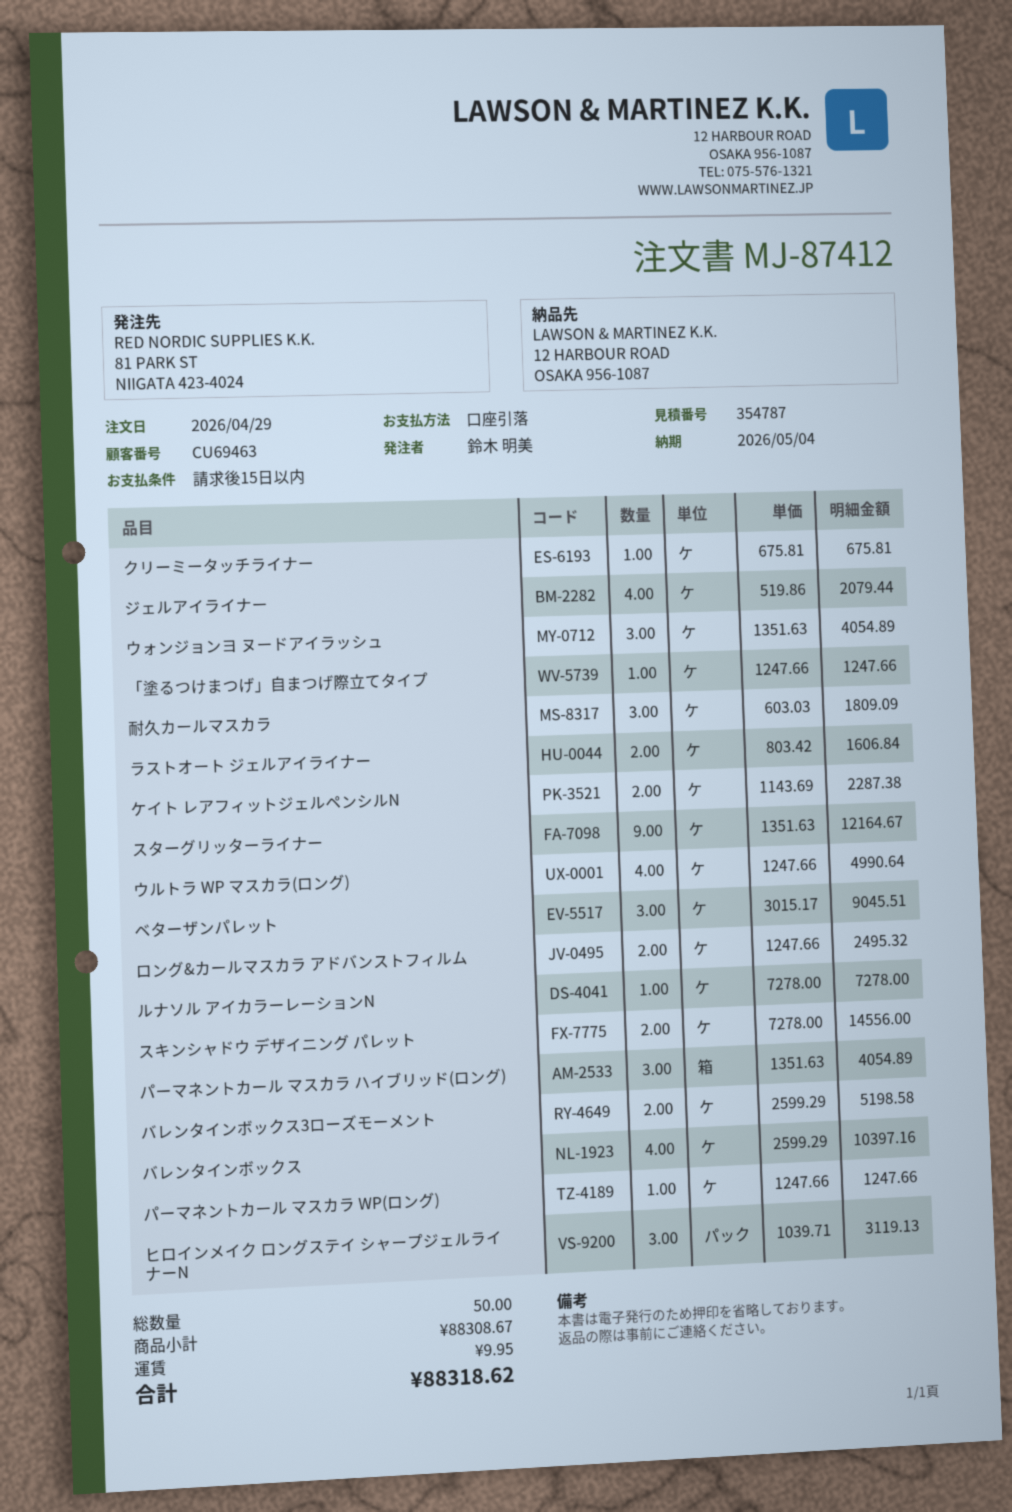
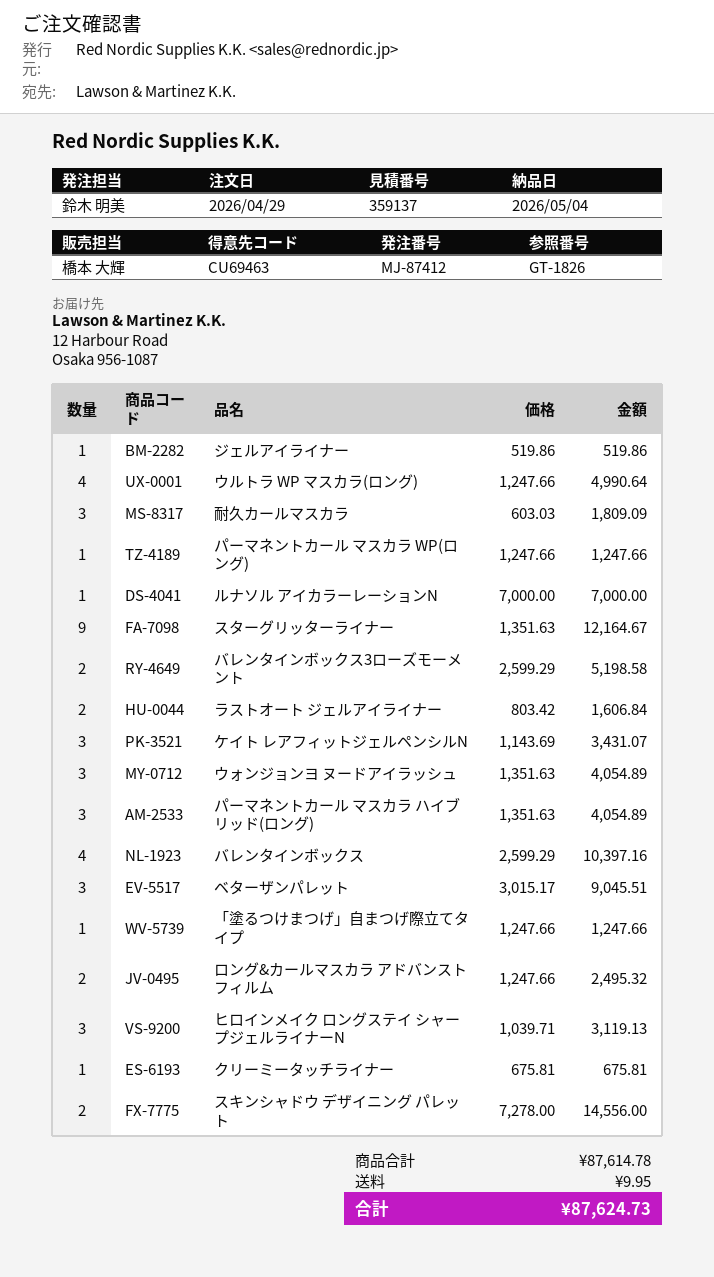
quote number: 354787 -> 359137
ジェルアイライナー: 4 x 519.86 = 2079.44 -> 1 x 519.86 = 519.86
ケイト レアフィットジェルペンシルN: 2 x 1143.69 = 2287.38 -> 3 x 1143.69 = 3431.07
ルナソル アイカラーレーションN: 1 x 7278.00 = 7278.00 -> 1 x 7000.00 = 7000.00
subtotal: 88308.67 -> 87614.78
total: 88318.62 -> 87624.73

